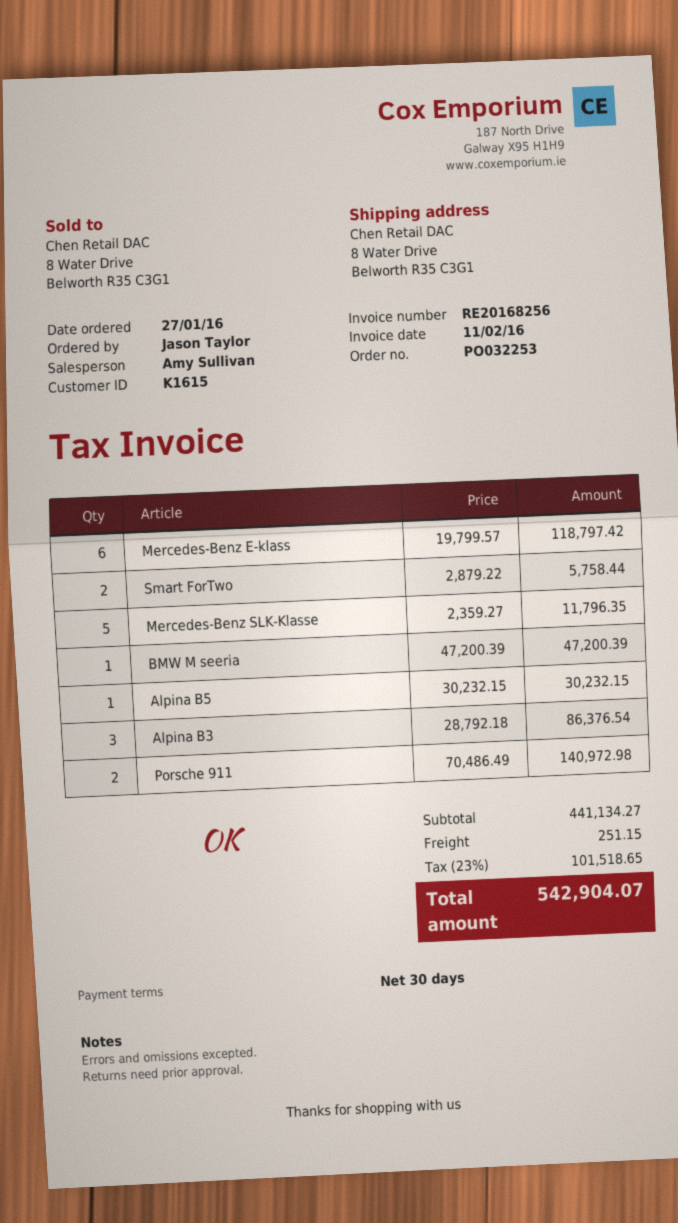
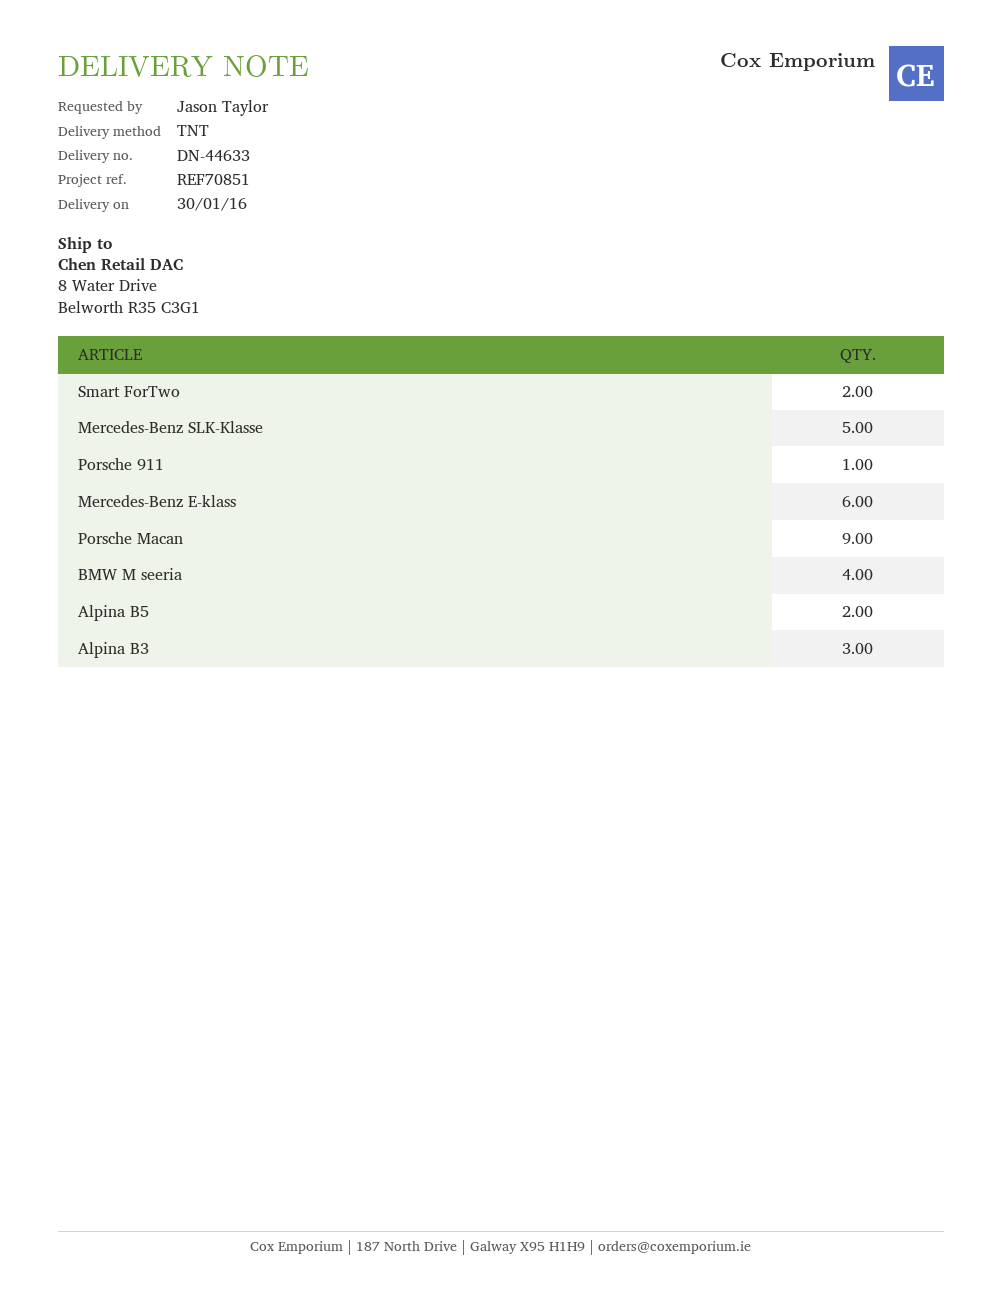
BMW M seeria: 1 -> 4
Alpina B5: 1 -> 2
Porsche 911: 2 -> 1
Porsche Macan: none -> 9

